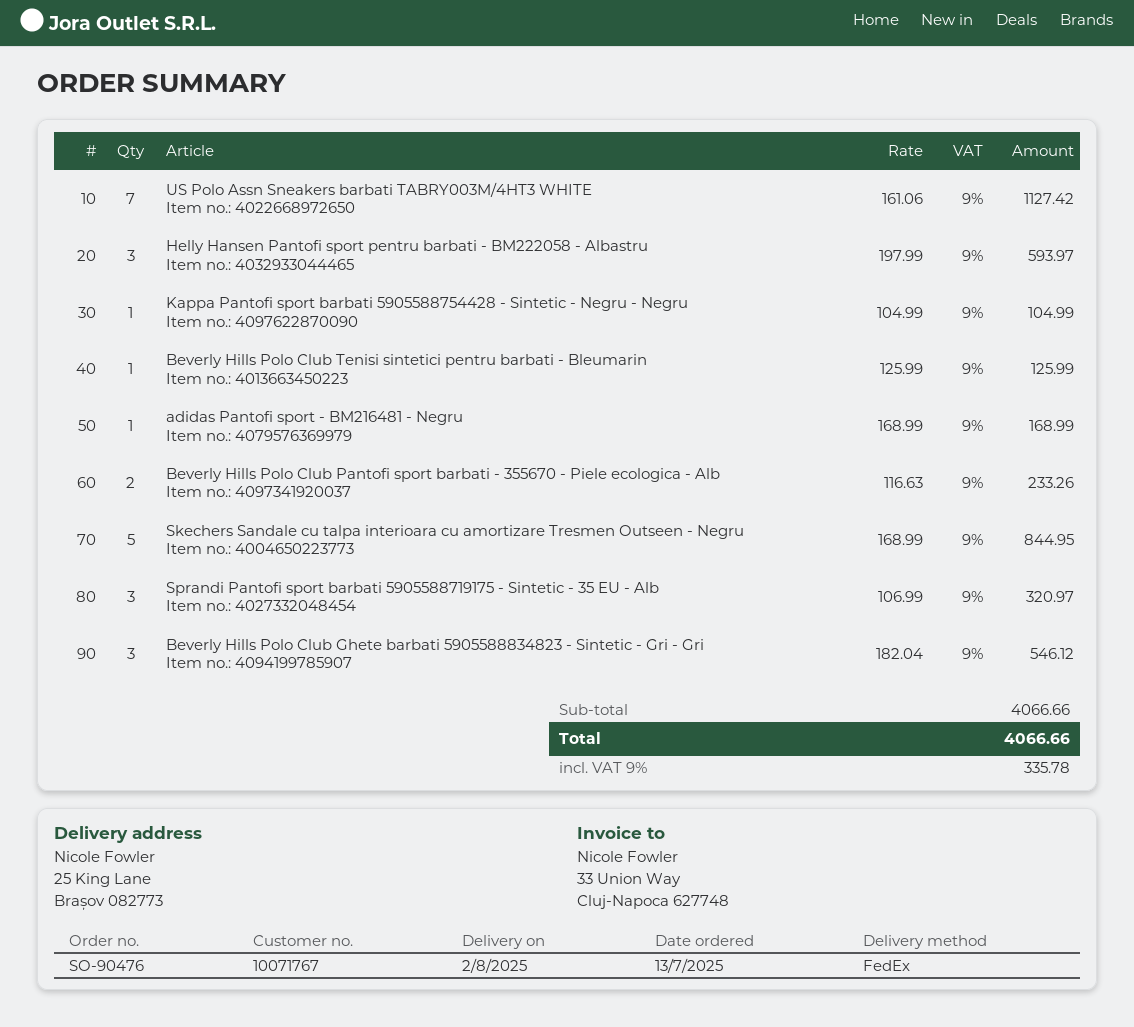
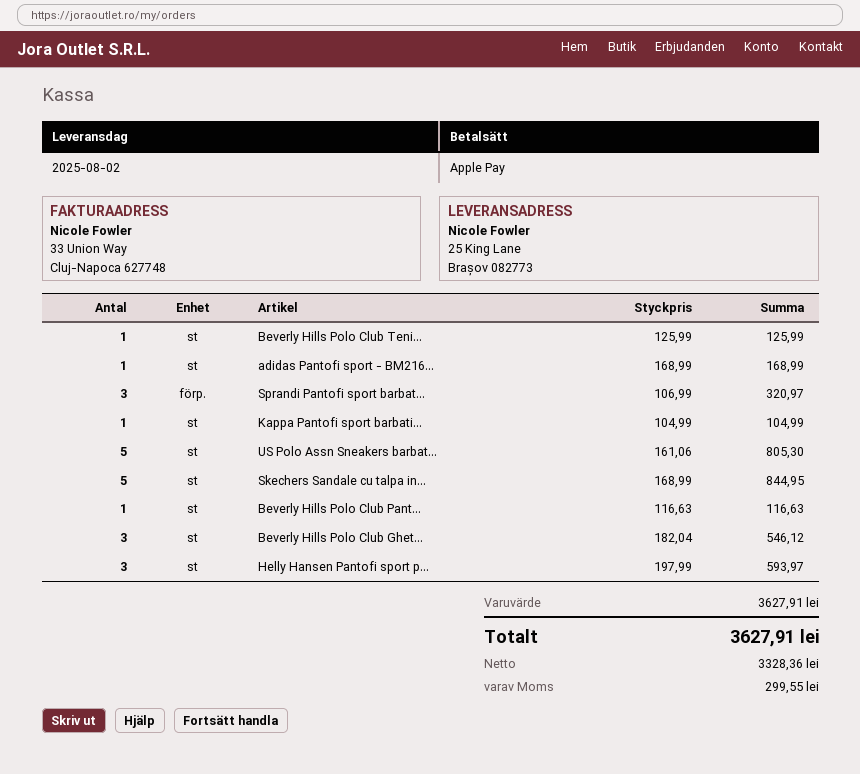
US Polo Assn Sneakers barbati TABRY003M/4HT3 WHITE: 7 x 161.06 = 1127.42 -> 5 x 161.06 = 805.30
Beverly Hills Polo Club Pantofi sport barbati - 355670 - Piele ecologica - Alb: 2 x 116.63 = 233.26 -> 1 x 116.63 = 116.63
subtotal: 4066.66 -> 3627.91
tax: 335.78 -> 299.55
total: 4066.66 -> 3627.91

